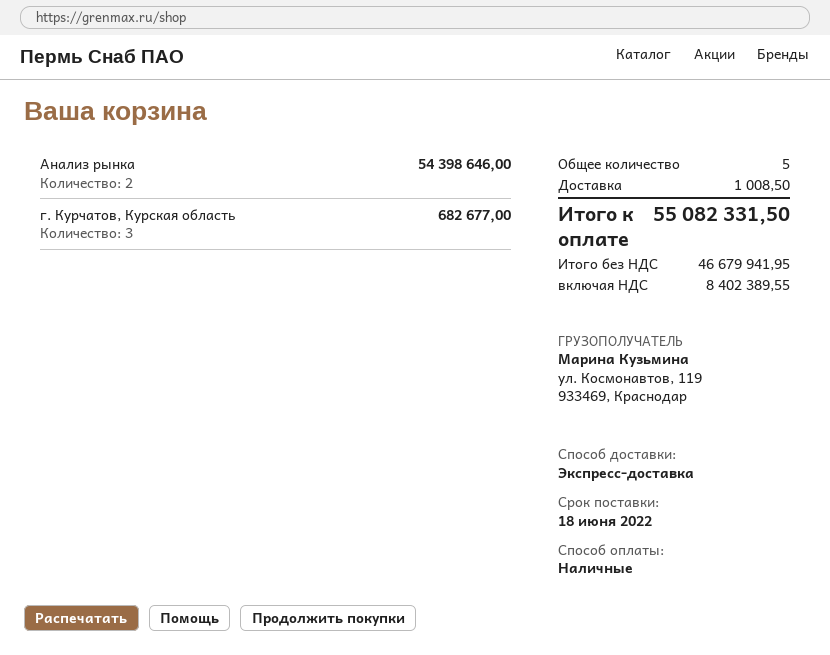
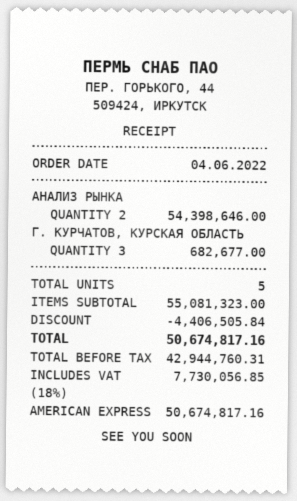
payment method: cash -> American Express
discount: none -> 4406505.84
shipping: 1008.50 -> none
net: 46679941.95 -> 42944760.31
tax: 8402389.55 -> 7730056.85
total: 55082331.50 -> 50674817.16

